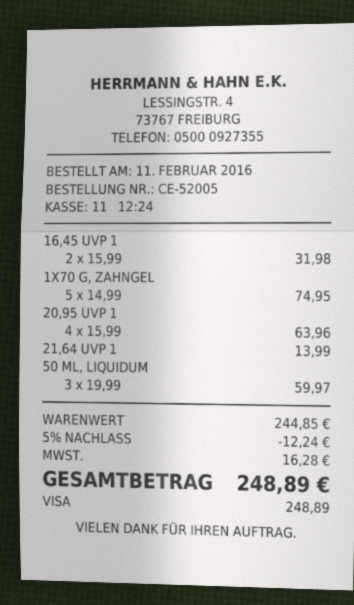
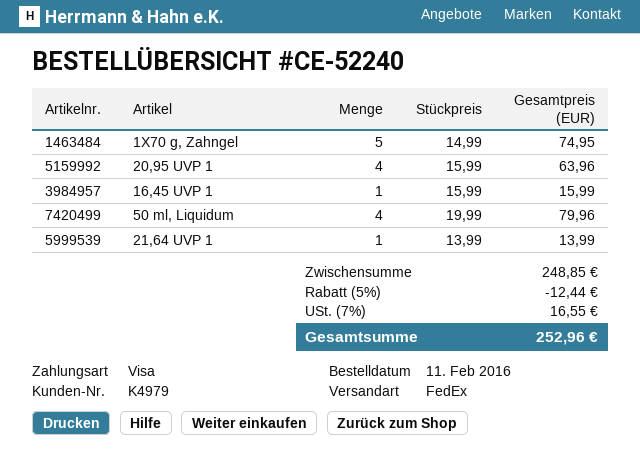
order number: CE-52005 -> CE-52240
16,45 UVP 1: 2 x 15.99 = 31.98 -> 1 x 15.99 = 15.99
50 ML, LIQUIDUM: 3 x 19.99 = 59.97 -> 4 x 19.99 = 79.96
subtotal: 244.85 -> 248.85
discount: 5% = 12.24 -> 5% = 12.44
tax: 16.28 -> 16.55
total: 248.89 -> 252.96

